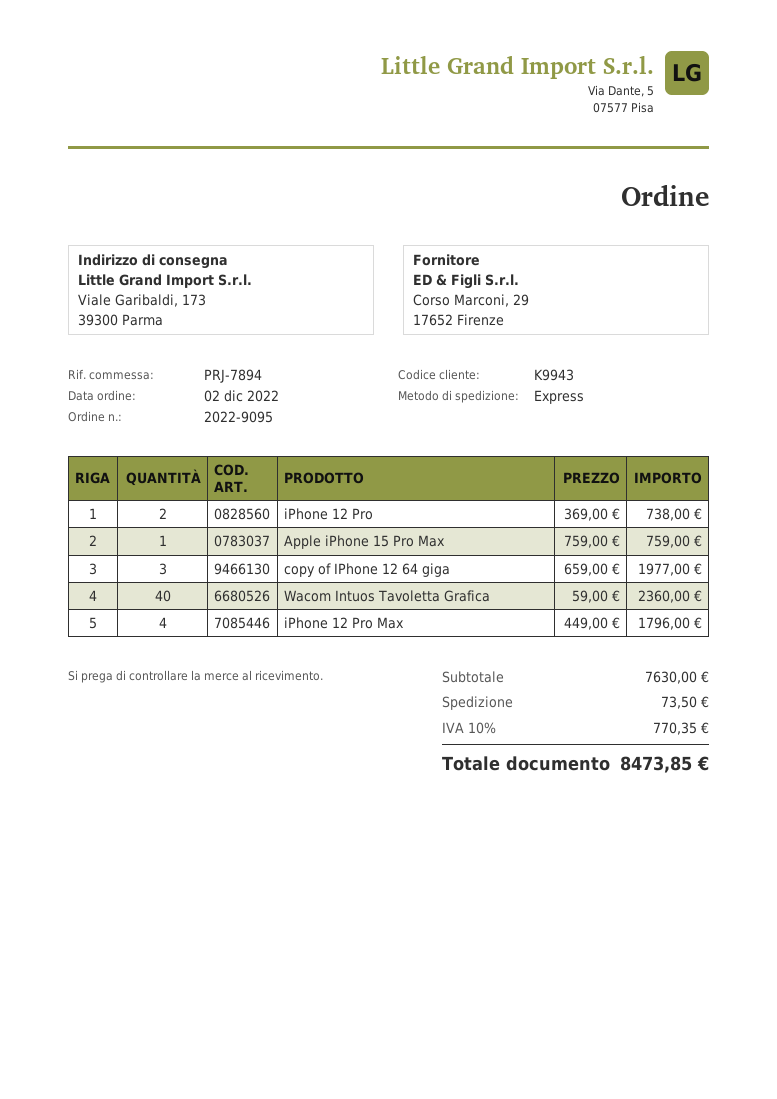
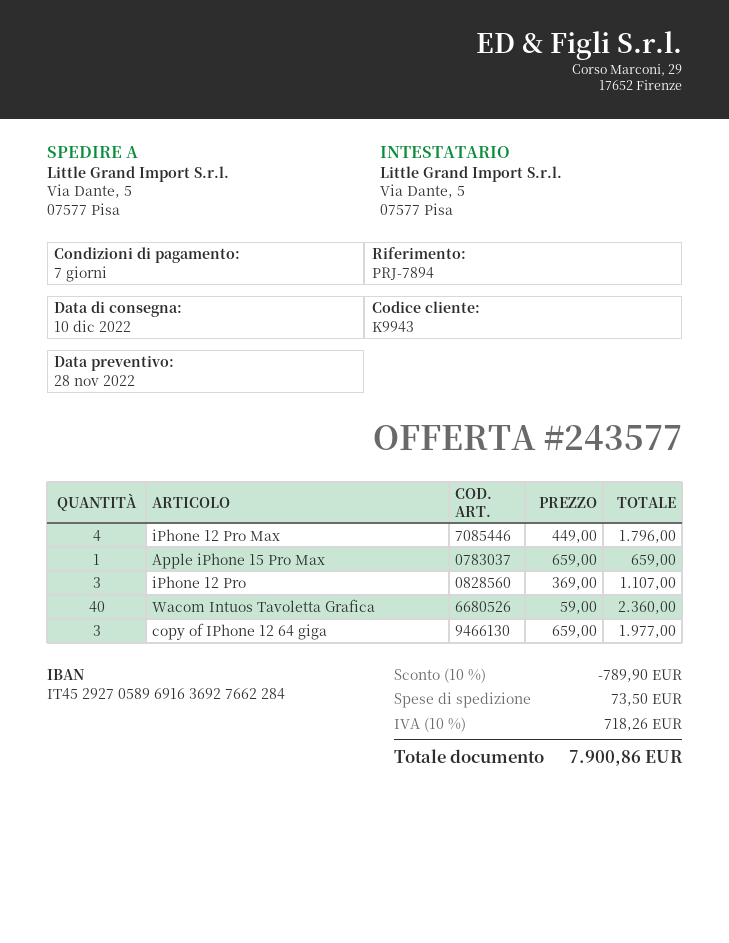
ship to: Viale Garibaldi, 173, 39300 Parma -> Via Dante, 5, 07577 Pisa
iPhone 12 Pro: 2 x 369.00 = 738.00 -> 3 x 369.00 = 1107.00
Apple iPhone 15 Pro Max: 1 x 759.00 = 759.00 -> 1 x 659.00 = 659.00
discount: none -> 10% = 789.90
tax: 10% = 770.35 -> 10% = 718.26
total: 8473.85 -> 7900.86

